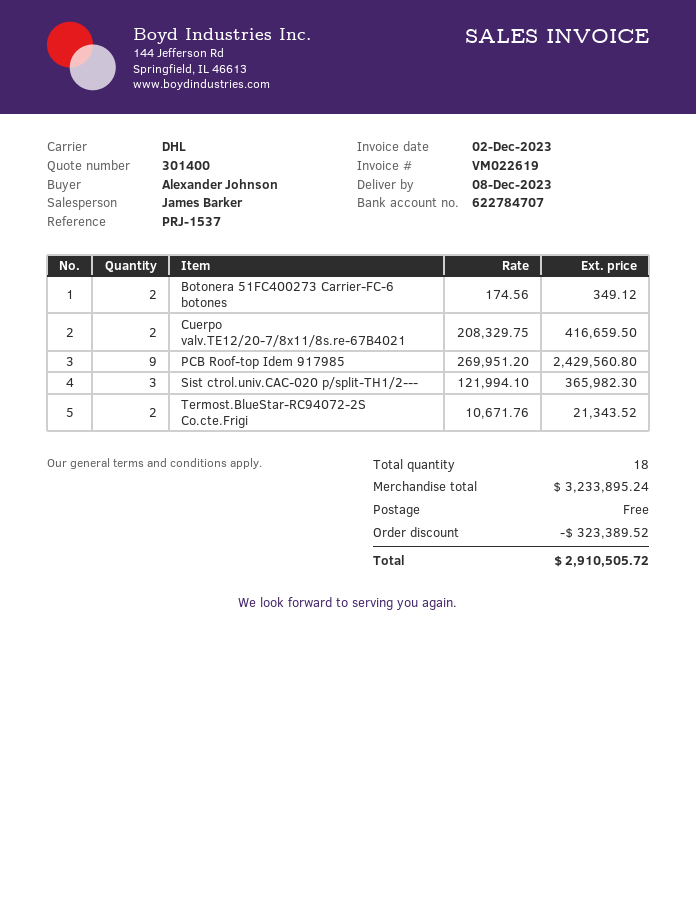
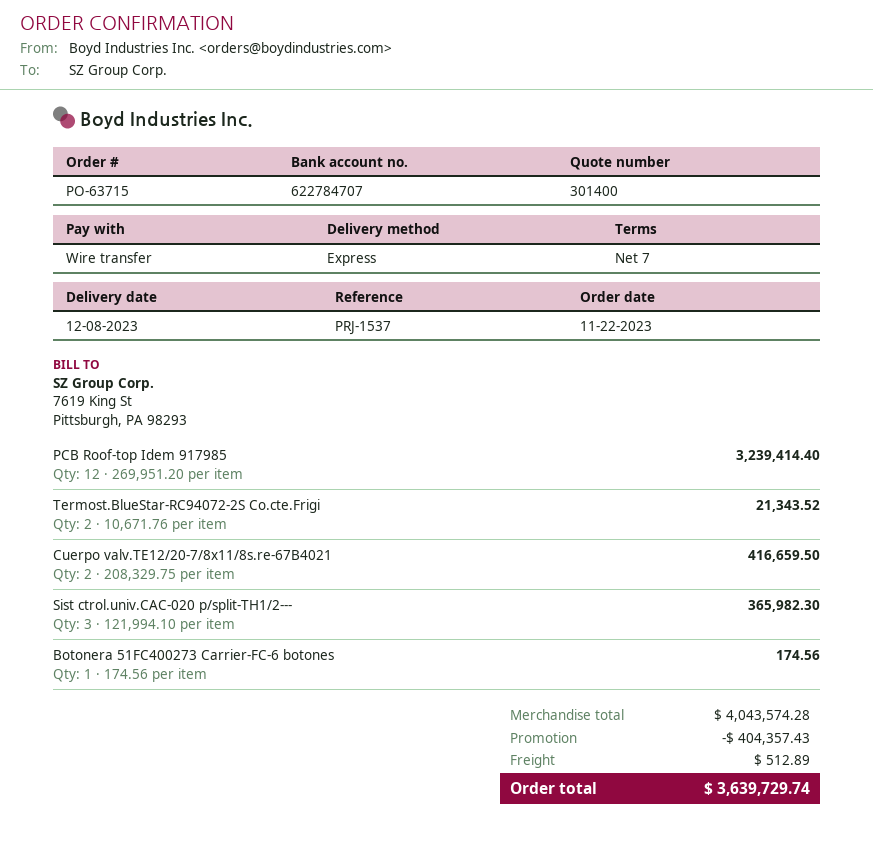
shipping method: DHL -> express
Botonera 51FC400273 Carrier-FC-6 botones: 2 x 174.56 = 349.12 -> 1 x 174.56 = 174.56
PCB Roof-top Idem 917985: 9 x 269951.20 = 2429560.80 -> 12 x 269951.20 = 3239414.40
subtotal: 3233895.24 -> 4043574.28
discount: 323389.52 -> 404357.43
shipping: 0.00 -> 512.89
total: 2910505.72 -> 3639729.74

